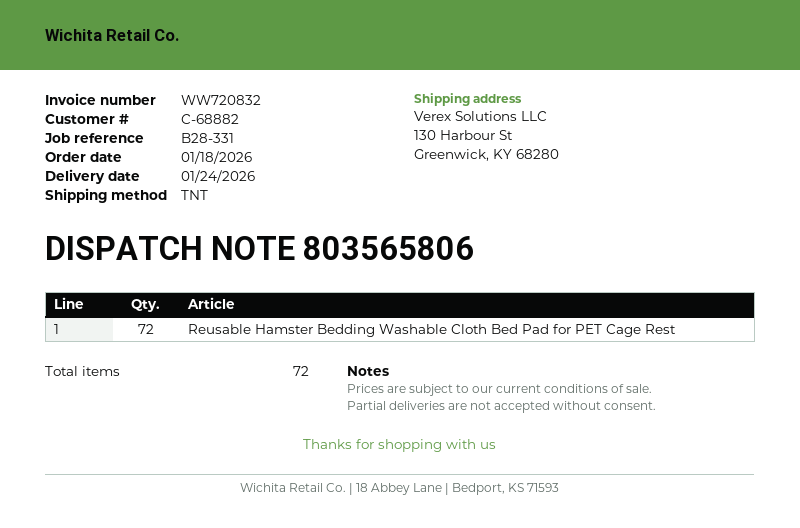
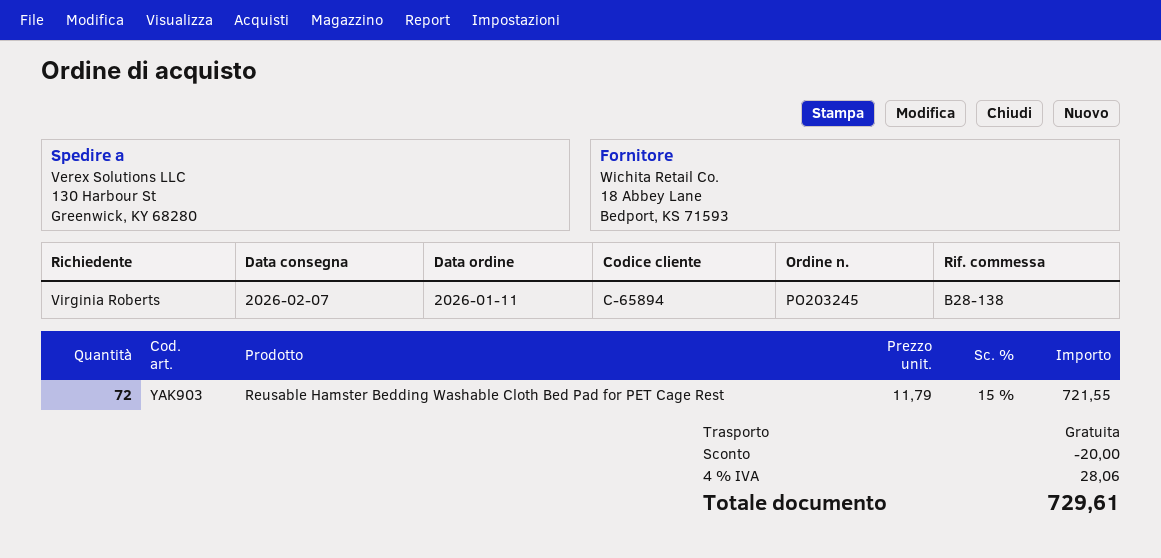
order date: 2026-01-18 -> 2026-01-11
delivery date: 2026-01-24 -> 2026-02-07
customer number: C-68882 -> C-65894
reference: B28-331 -> B28-138

